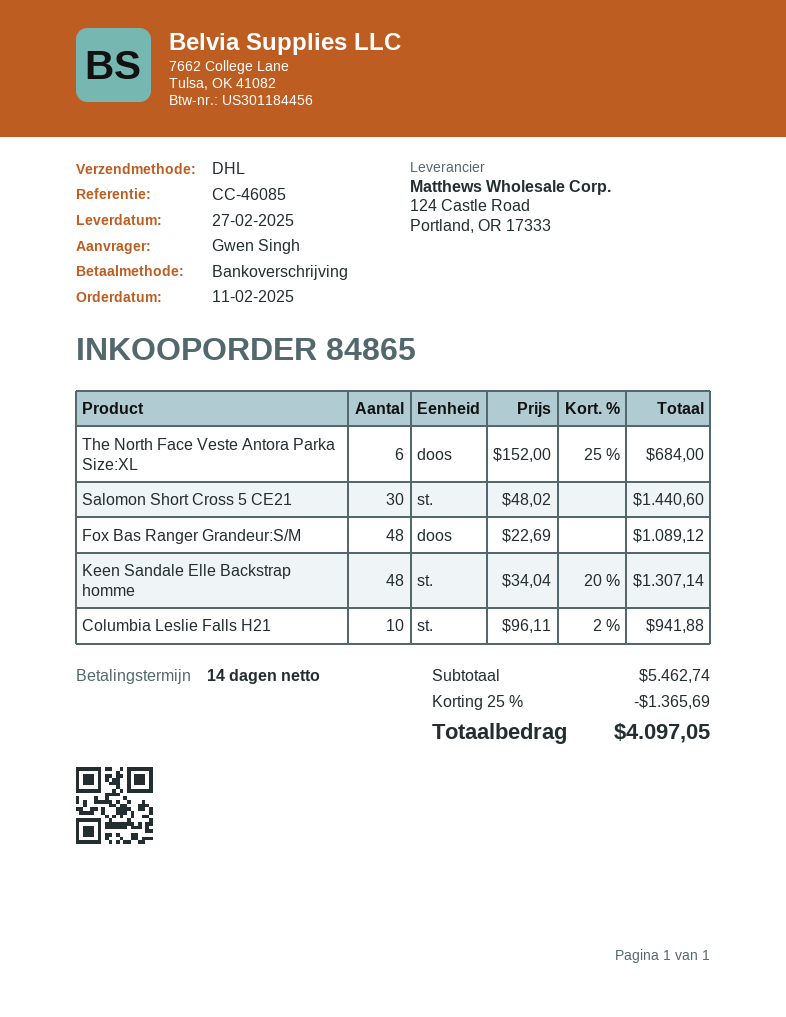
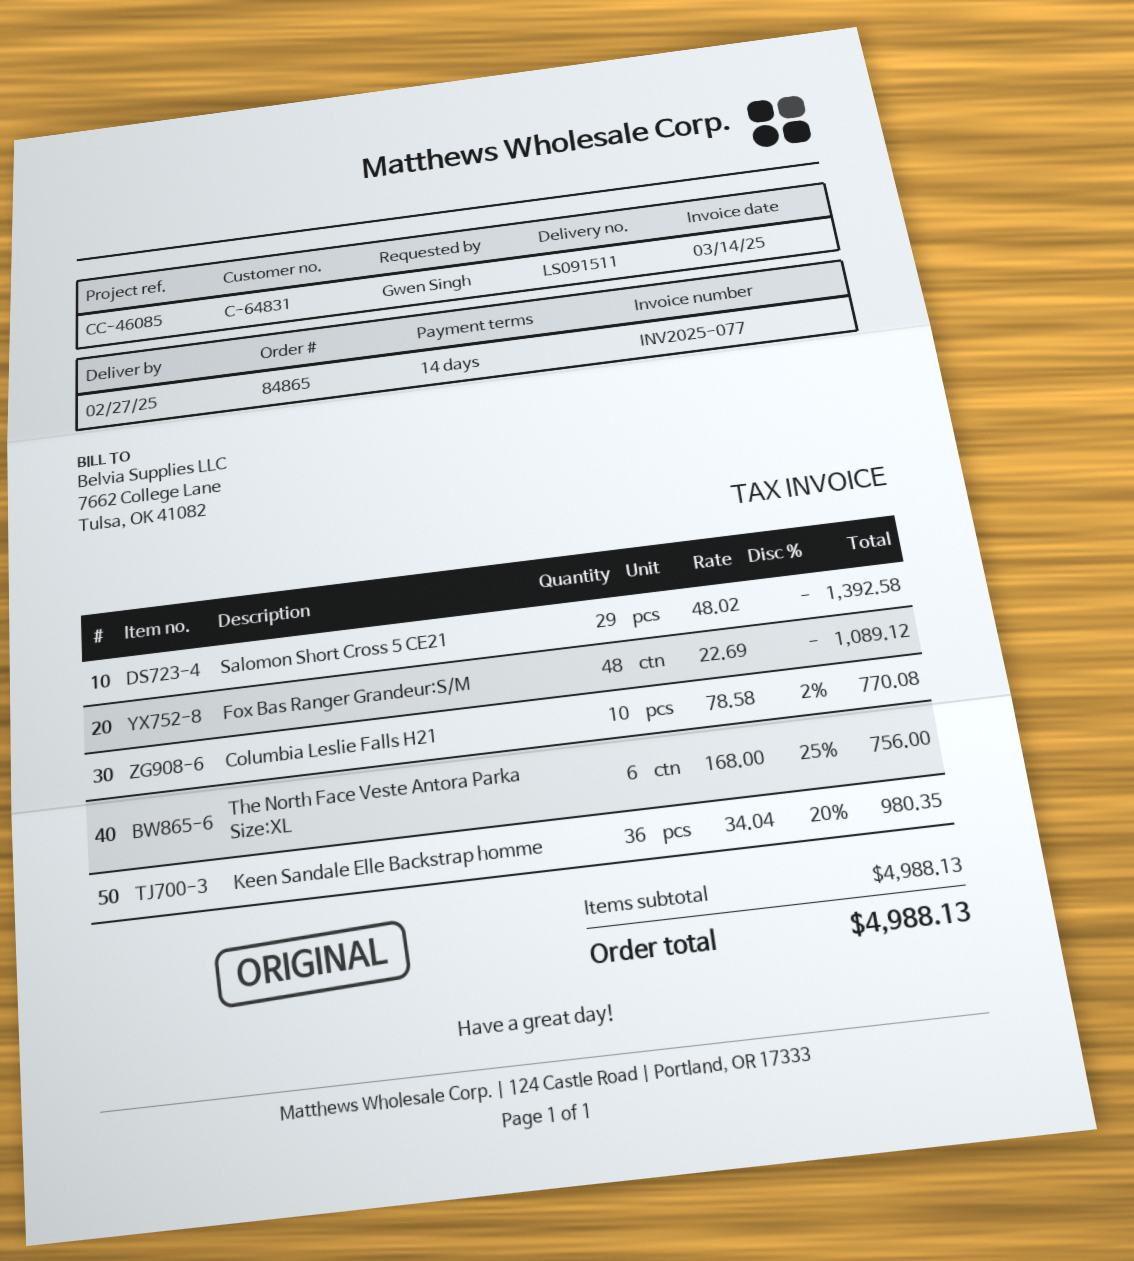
The North Face Veste Antora Parka Size:XL: 6 x 152.00 - 25% = 684.00 -> 6 x 168.00 - 25% = 756.00
Salomon Short Cross 5 CE21: 30 x 48.02 = 1440.60 -> 29 x 48.02 = 1392.58
Keen Sandale Elle Backstrap homme: 48 x 34.04 - 20% = 1307.14 -> 36 x 34.04 - 20% = 980.35
Columbia Leslie Falls H21: 10 x 96.11 - 2% = 941.88 -> 10 x 78.58 - 2% = 770.08
subtotal: 5462.74 -> 4988.13
discount: 25% = 1365.69 -> none
total: 4097.05 -> 4988.13

